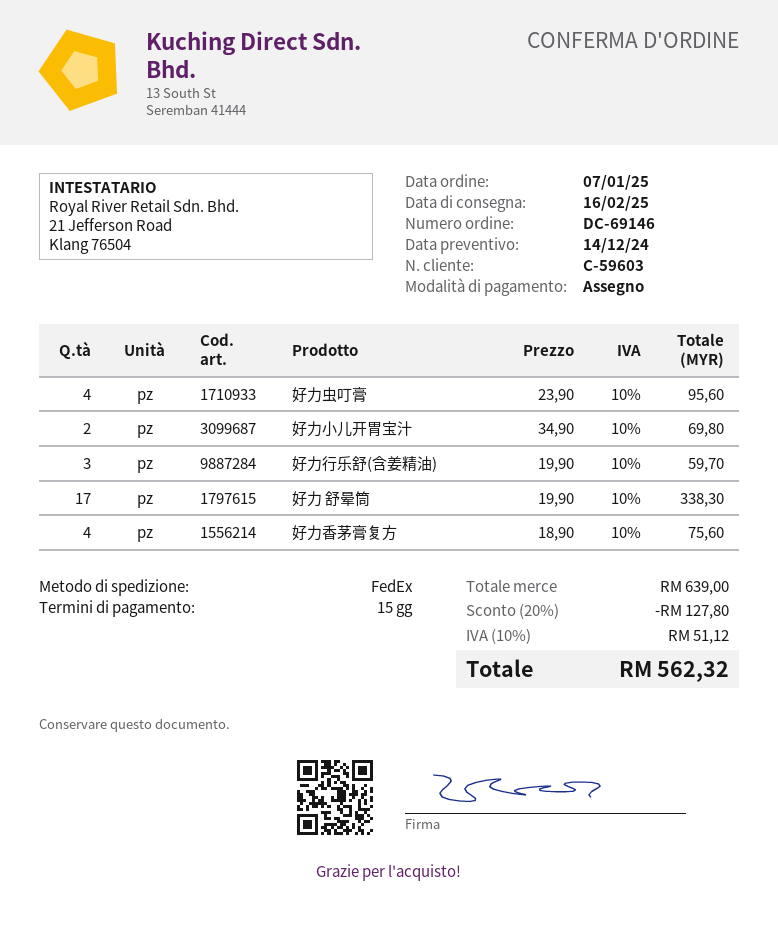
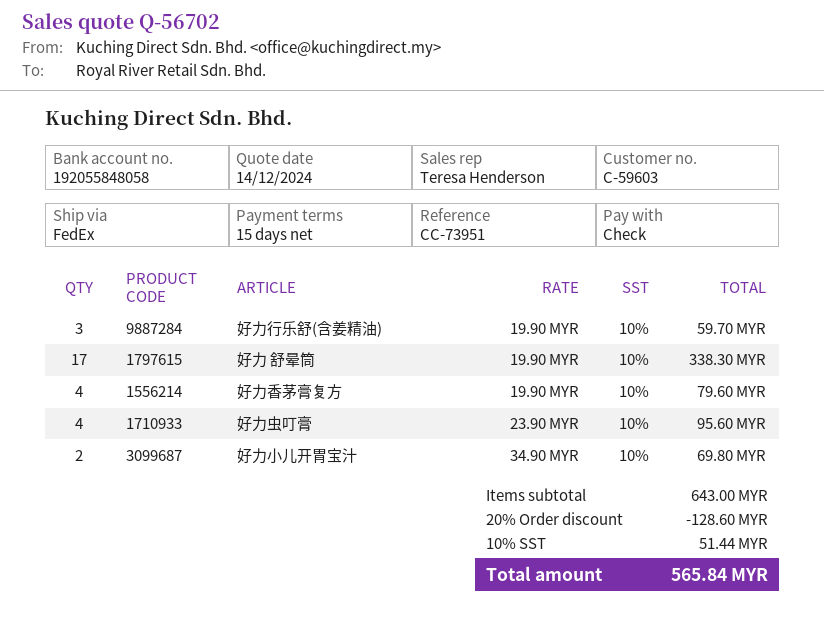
好力香茅膏复方: 4 x 18.90 = 75.60 -> 4 x 19.90 = 79.60
subtotal: 639.00 -> 643.00
discount: 20% = 127.80 -> 20% = 128.60
tax: 10% = 51.12 -> 10% = 51.44
total: 562.32 -> 565.84

